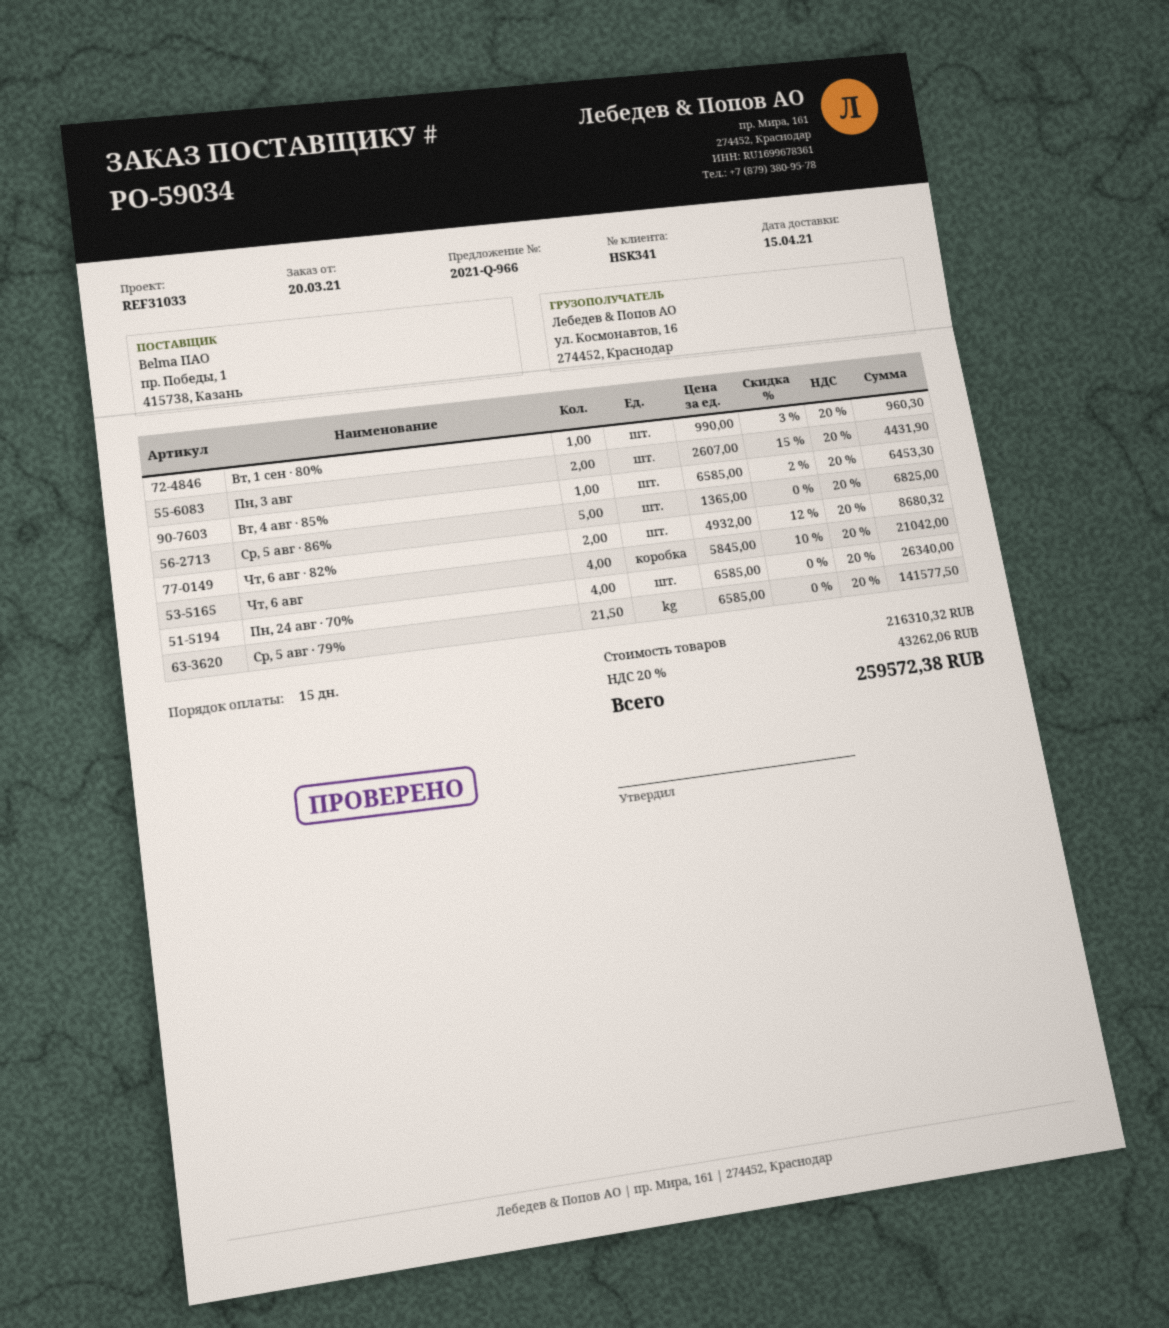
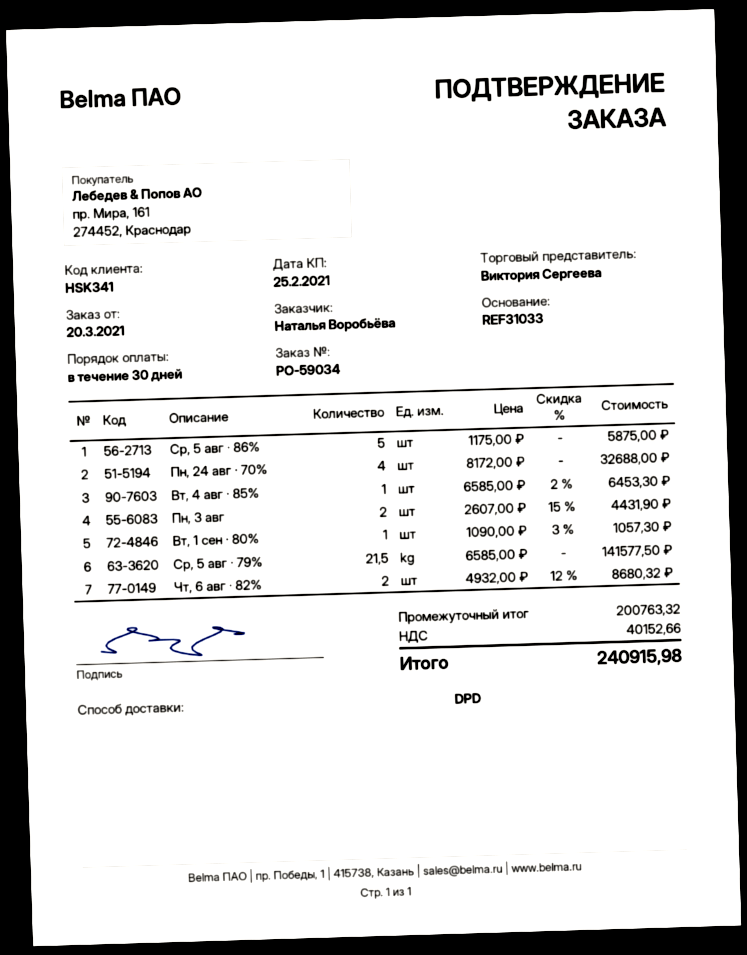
payment terms: 15 days -> 30 days
Вт, 1 сен · 80%: 1 x 990.00 - 3% = 960.30 -> 1 x 1090.00 - 3% = 1057.30
Ср, 5 авг · 86%: 5 x 1365.00 = 6825.00 -> 5 x 1175.00 = 5875.00
Чт, 6 авг: 4 x 5845.00 - 10% = 21042.00 -> none
Пн, 24 авг · 70%: 4 x 6585.00 = 26340.00 -> 4 x 8172.00 = 32688.00
subtotal: 216310.32 -> 200763.32
tax: 43262.06 -> 40152.66
total: 259572.38 -> 240915.98

